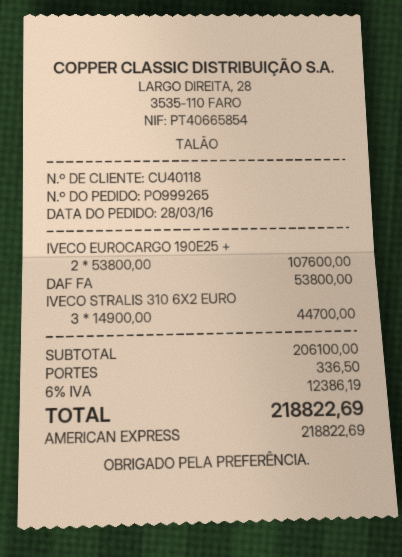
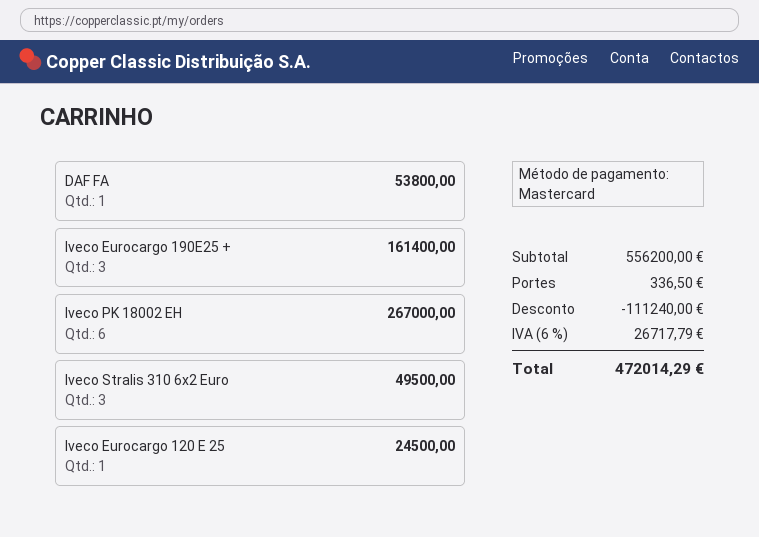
payment method: American Express -> Mastercard
IVECO EUROCARGO 190E25 +: 2 for 107600.00 -> 3 for 161400.00
IVECO STRALIS 310 6X2 EURO: 3 for 44700.00 -> 3 for 49500.00
Iveco PK 18002 EH: none -> 6 for 267000.00
Iveco Eurocargo 120 E 25: none -> 1 for 24500.00
subtotal: 206100.00 -> 556200.00
discount: none -> 111240.00
tax: 6% = 12386.19 -> 6% = 26717.79
total: 218822.69 -> 472014.29

